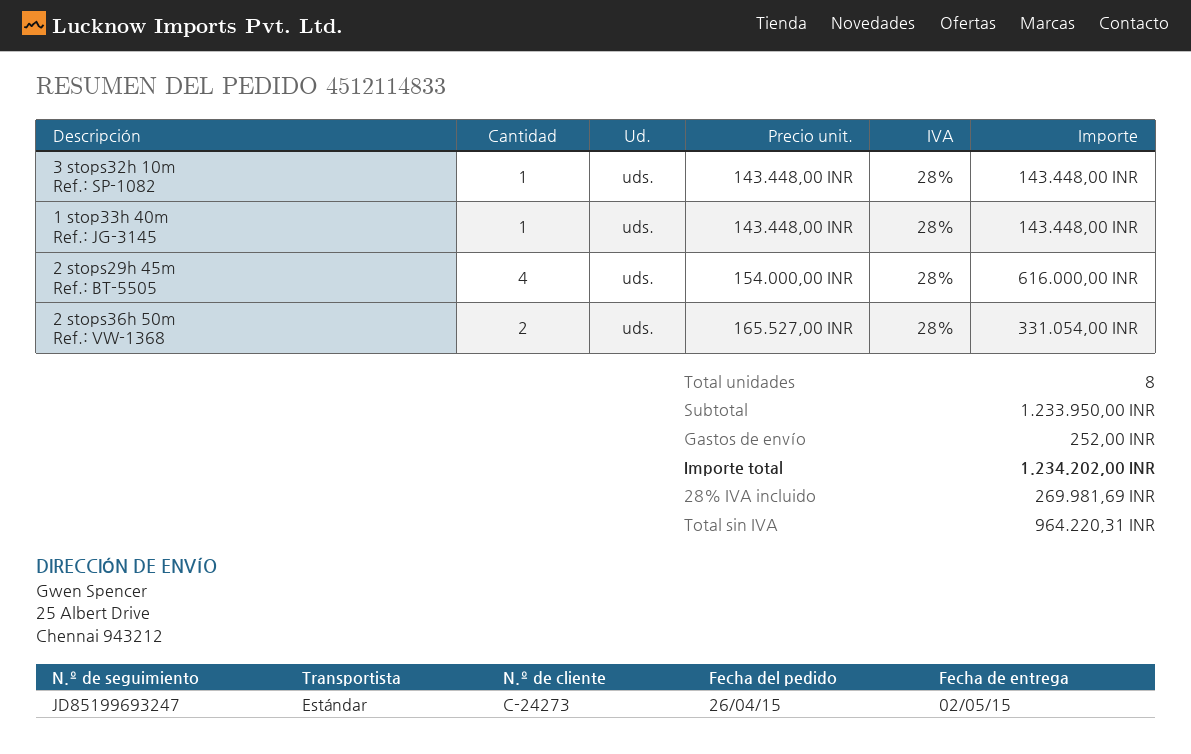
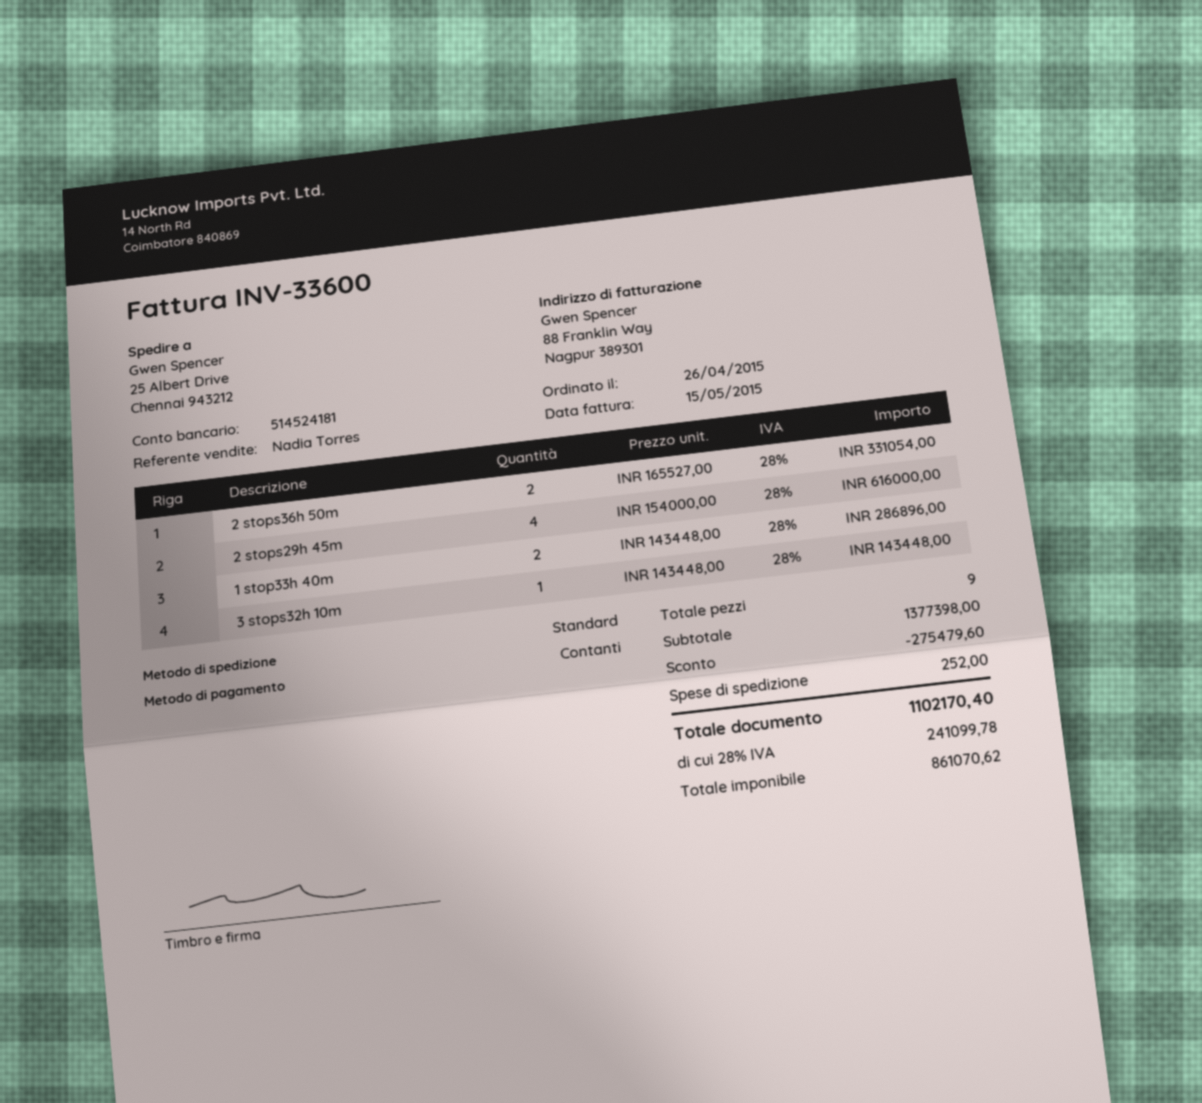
1 stop33h 40m: 1 x 143448.00 = 143448.00 -> 2 x 143448.00 = 286896.00
total quantity: 8 -> 9
subtotal: 1233950.00 -> 1377398.00
discount: none -> 275479.60
net: 964220.31 -> 861070.62
tax: 28% = 269981.69 -> 28% = 241099.78
total: 1234202.00 -> 1102170.40

